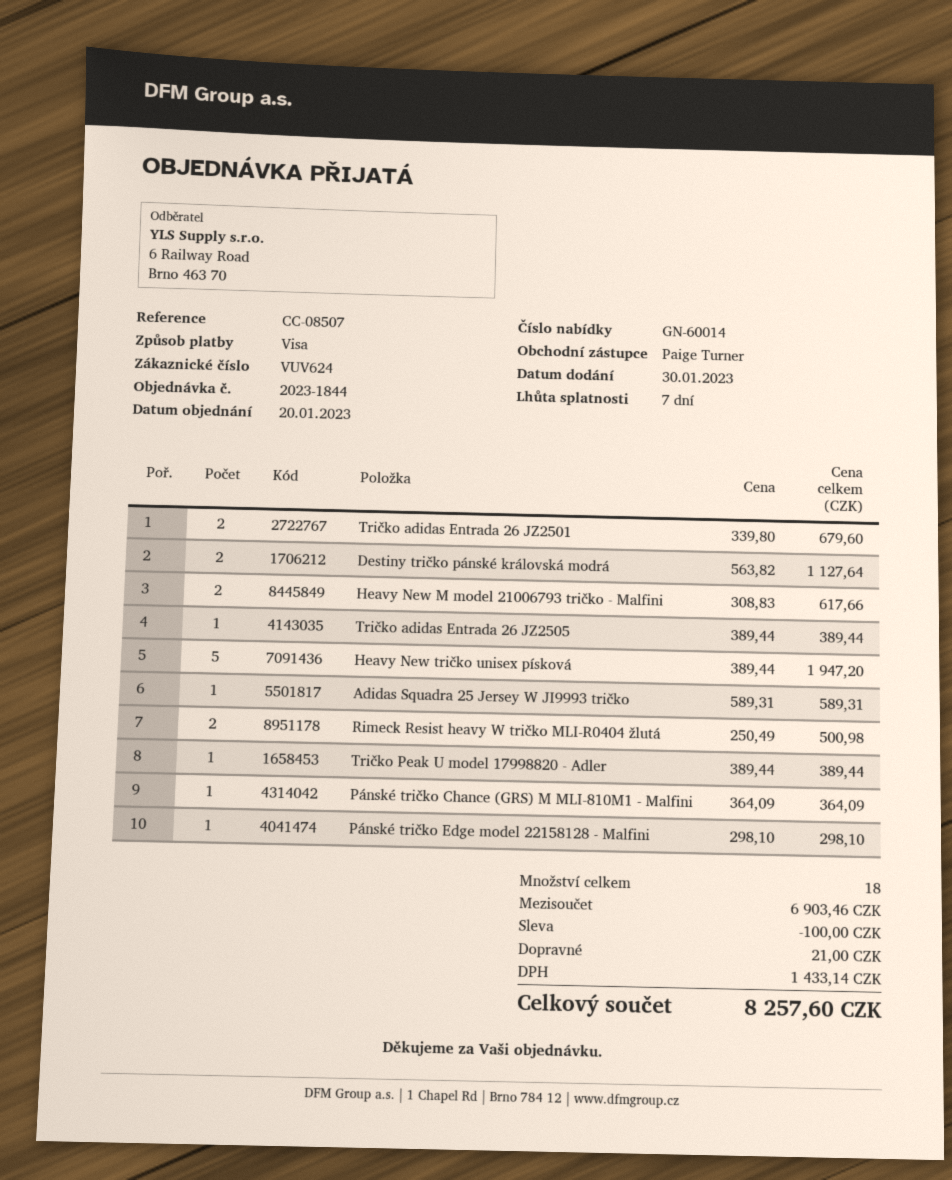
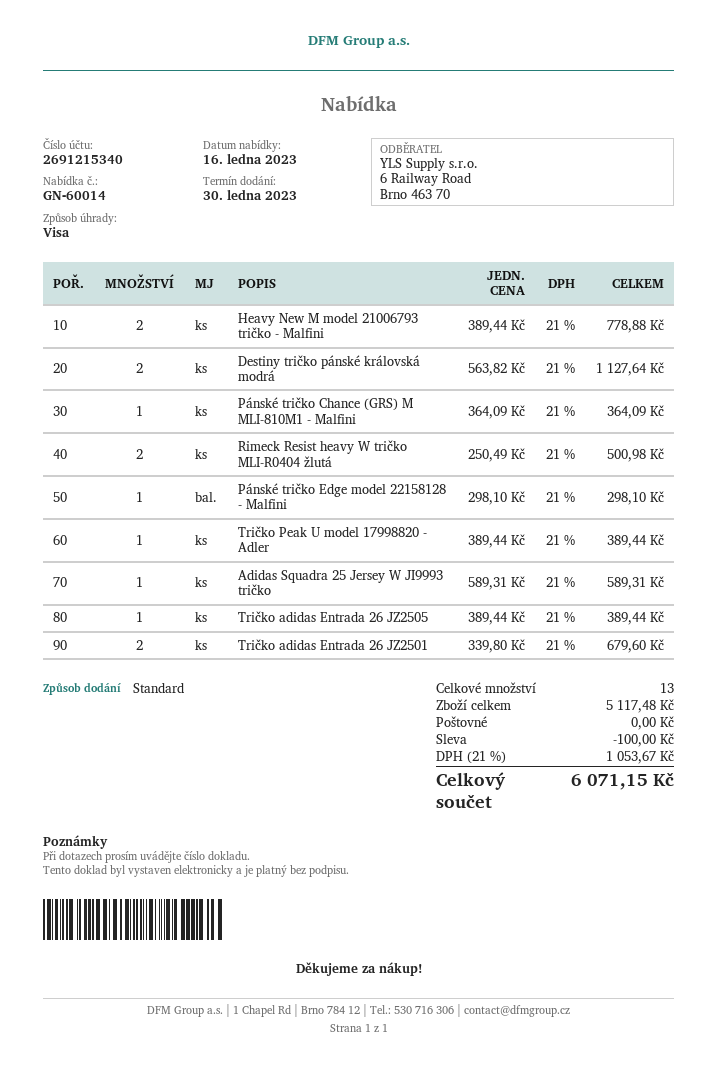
Heavy New M model 21006793 tričko - Malfini: 2 x 308.83 = 617.66 -> 2 x 389.44 = 778.88
Heavy New tričko unisex písková: 5 x 389.44 = 1947.20 -> none
total quantity: 18 -> 13
subtotal: 6903.46 -> 5117.48
shipping: 21.00 -> 0.00
tax: 1433.14 -> 1053.67
total: 8257.60 -> 6071.15

